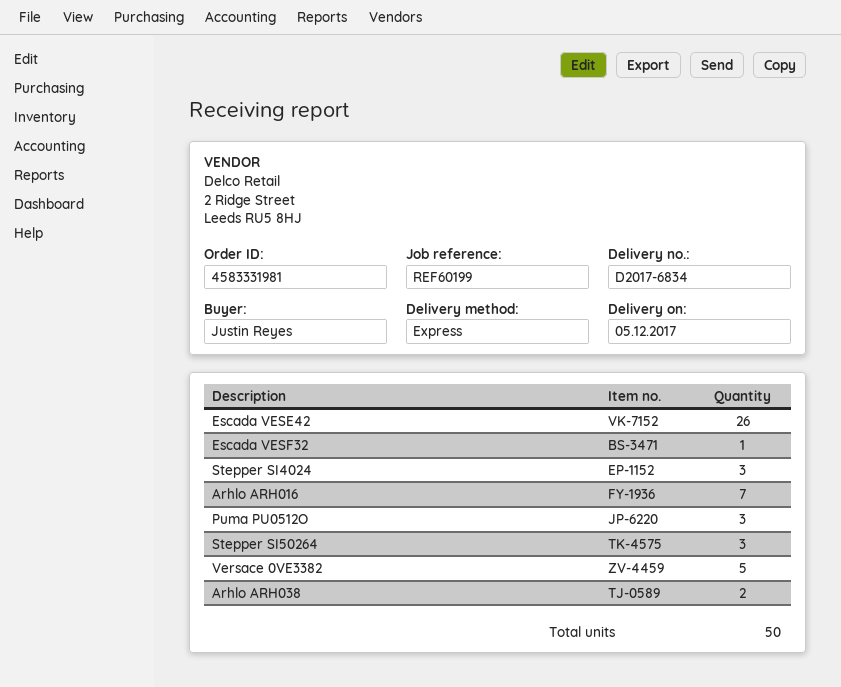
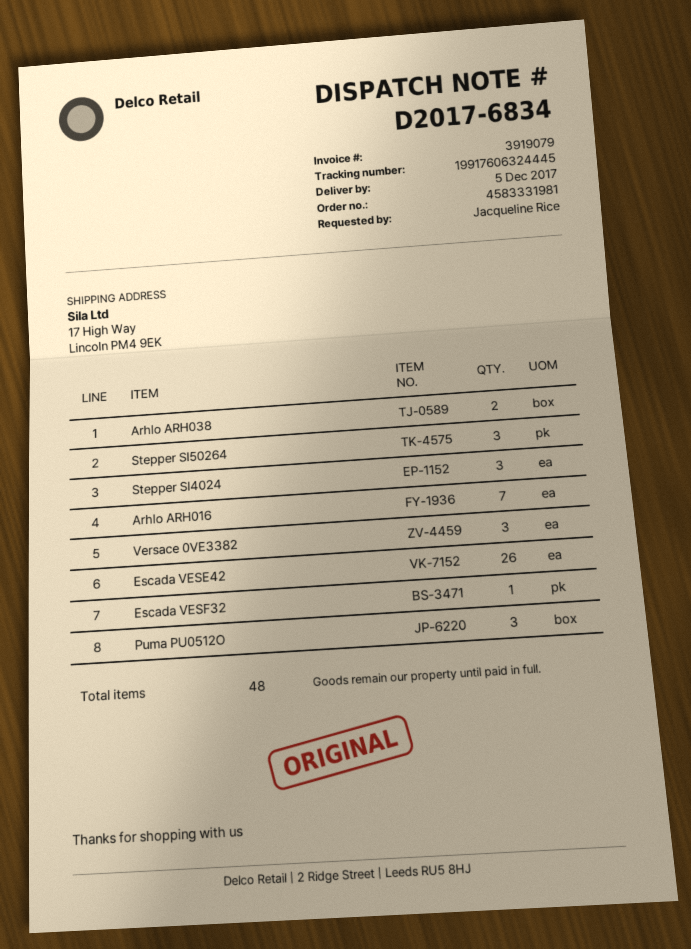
ordered by: Justin Reyes -> Jacqueline Rice
Versace 0VE3382: 5 -> 3
total quantity: 50 -> 48

